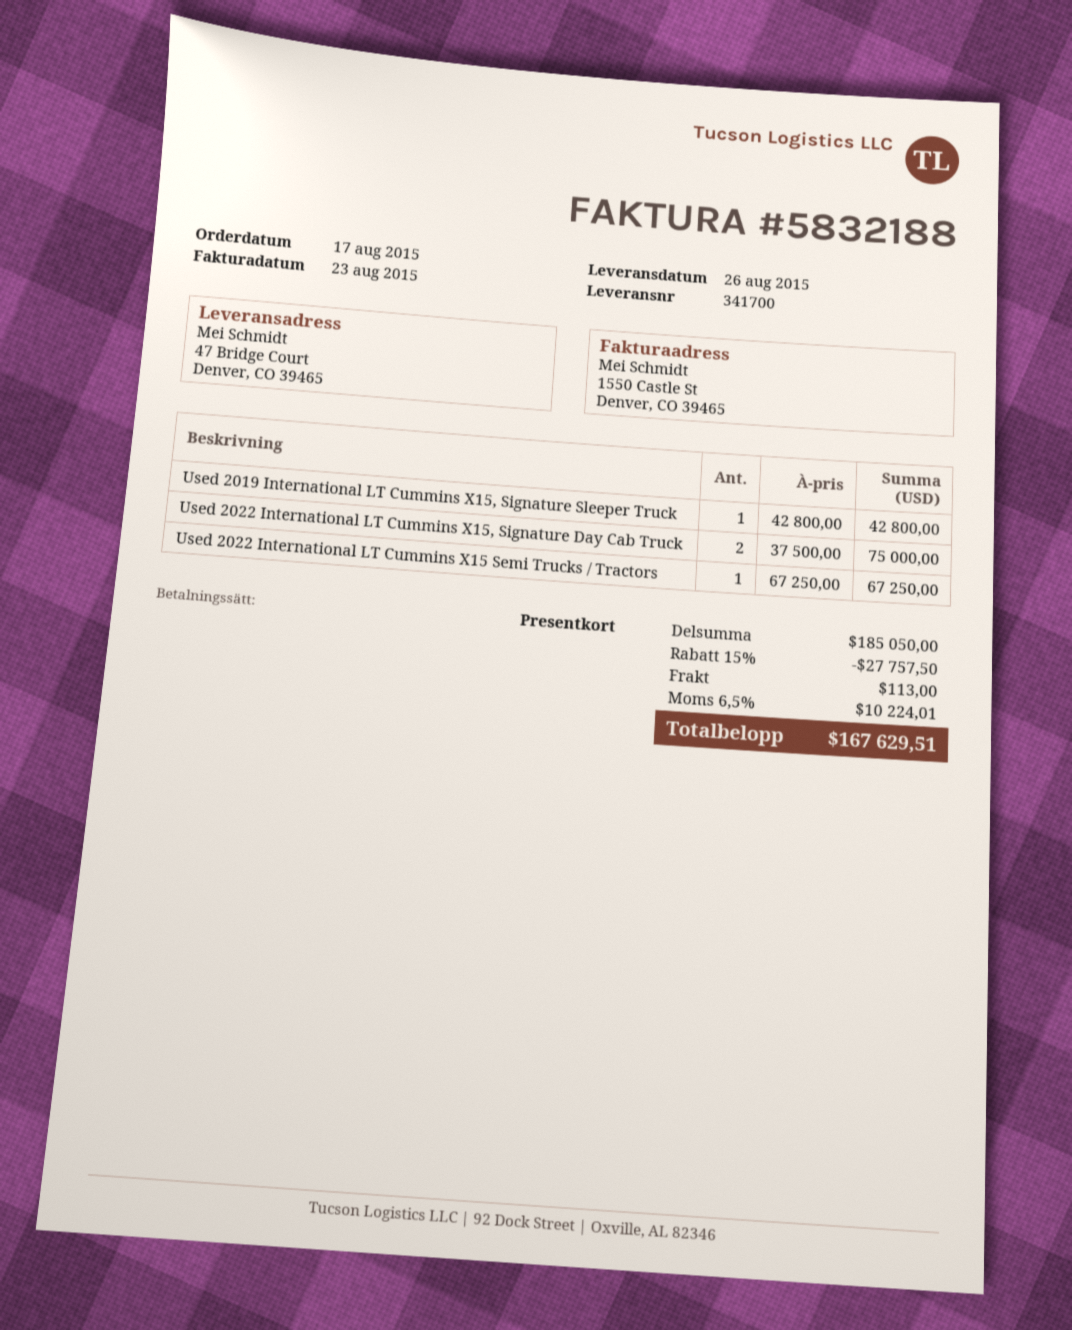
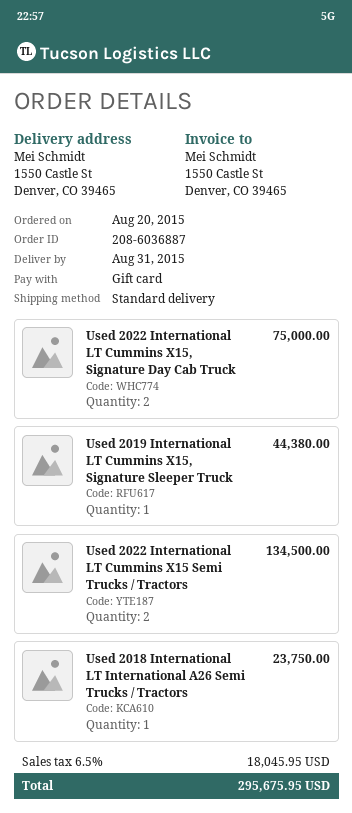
order date: 2015-08-17 -> 2015-08-20
delivery date: 2015-08-26 -> 2015-08-31
ship to: 47 Bridge Court, Denver, CO 39465 -> 1550 Castle St, Denver, CO 39465
Used 2019 International LT Cummins X15, Signature Sleeper Truck: 1 for 42800.00 -> 1 for 44380.00
Used 2022 International LT Cummins X15 Semi Trucks / Tractors: 1 for 67250.00 -> 2 for 134500.00
Used 2018 International LT International A26 Semi Trucks / Tractors: none -> 1 for 23750.00
discount: 15% = 27757.50 -> none
shipping: 113.00 -> none
tax: 6.5% = 10224.01 -> 6.5% = 18045.95
total: 167629.51 -> 295675.95

